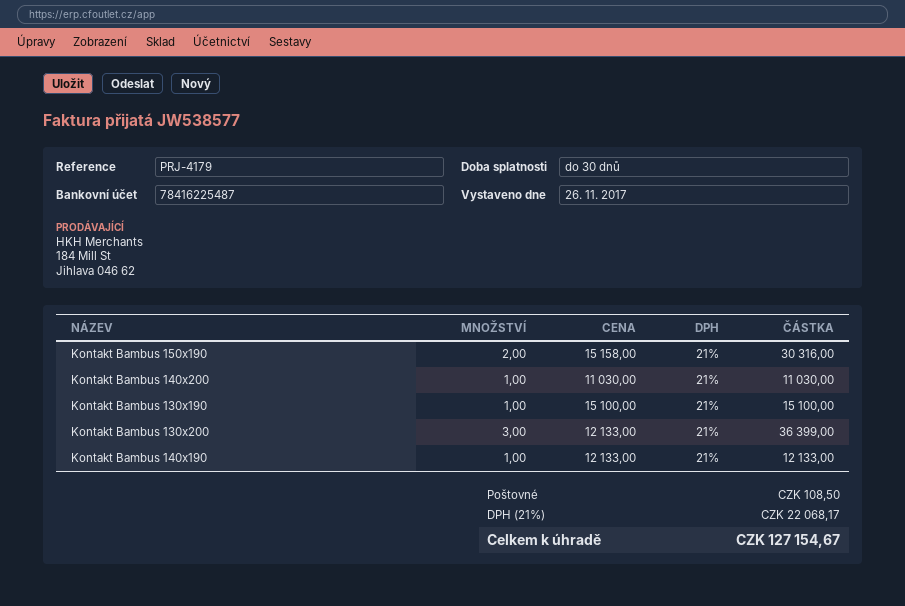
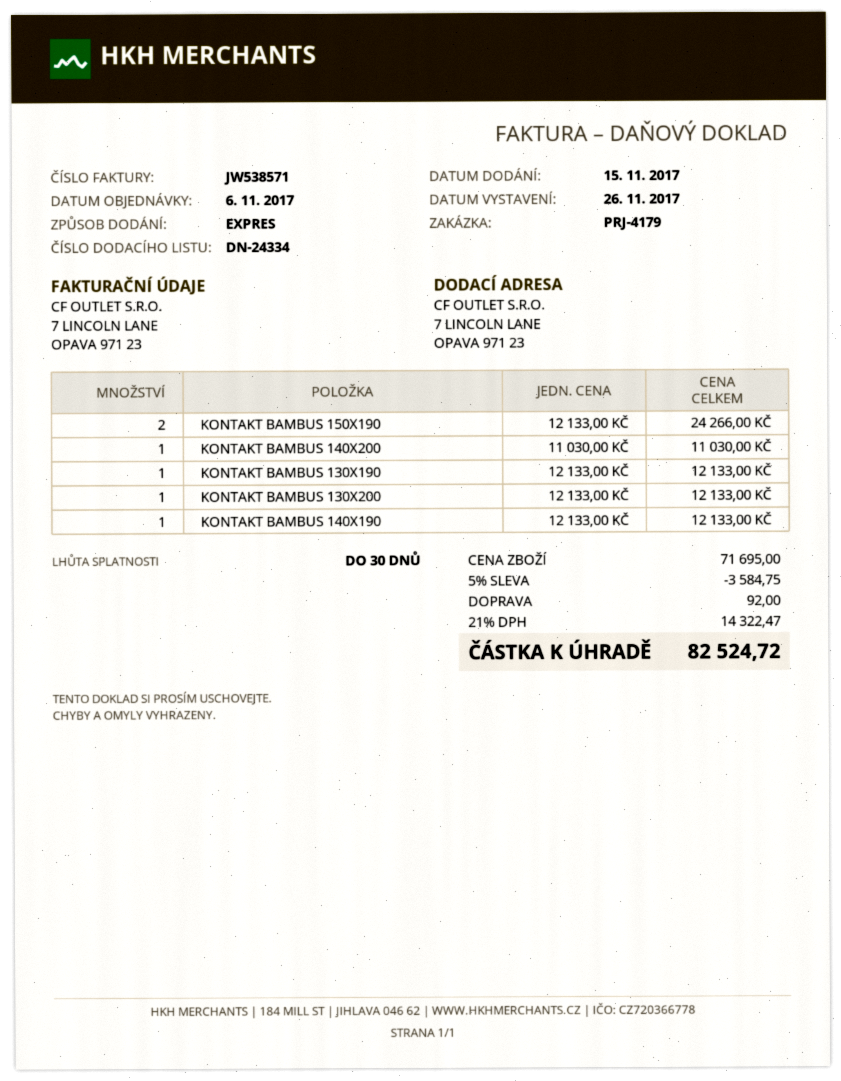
invoice number: JW538577 -> JW538571
Kontakt Bambus 150x190: 2 x 15158.00 = 30316.00 -> 2 x 12133.00 = 24266.00
Kontakt Bambus 130x190: 1 x 15100.00 = 15100.00 -> 1 x 12133.00 = 12133.00
Kontakt Bambus 130x200: 3 x 12133.00 = 36399.00 -> 1 x 12133.00 = 12133.00
discount: none -> 5% = 3584.75
shipping: 108.50 -> 92.00
tax: 21% = 22068.17 -> 21% = 14322.47
total: 127154.67 -> 82524.72

